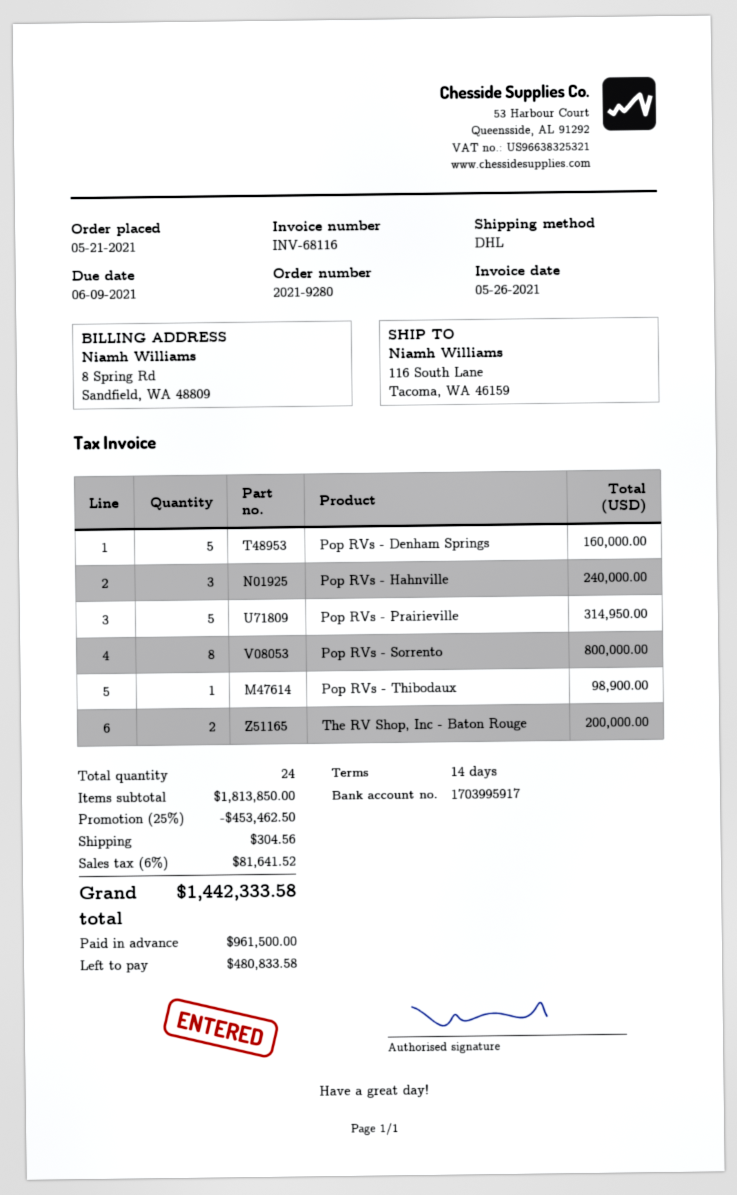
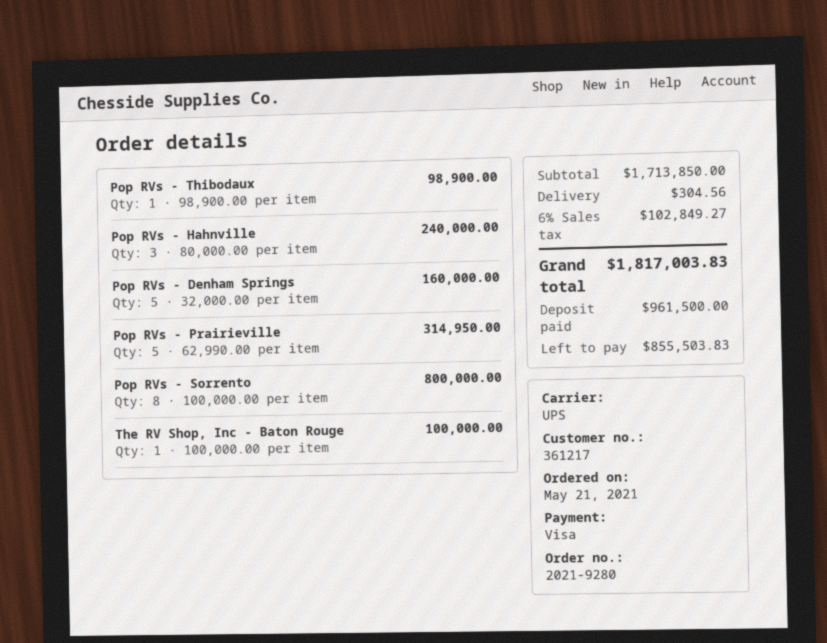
shipping method: DHL -> UPS
The RV Shop, Inc - Baton Rouge: 2 for 200000.00 -> 1 for 100000.00
subtotal: 1813850.00 -> 1713850.00
discount: 25% = 453462.50 -> none
tax: 6% = 81641.52 -> 6% = 102849.27
total: 1442333.58 -> 1817003.83
balance: 480833.58 -> 855503.83

